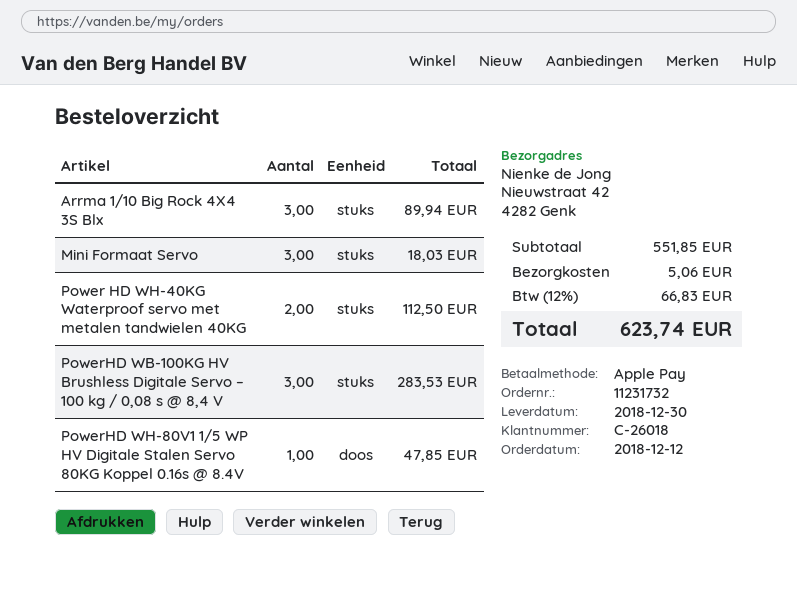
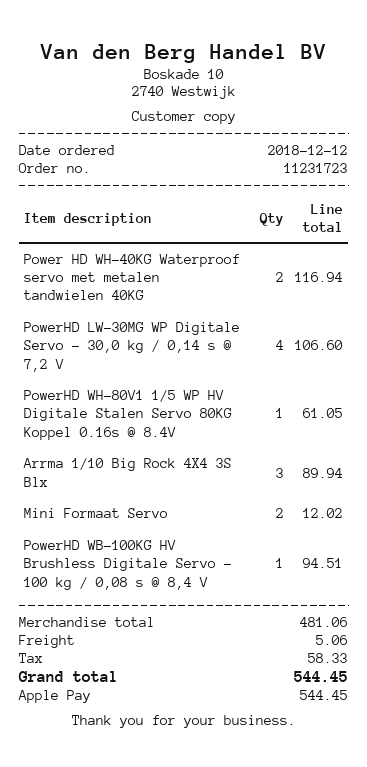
order number: 11231732 -> 11231723
Mini Formaat Servo: 3 for 18.03 -> 2 for 12.02
Power HD WH-40KG Waterproof servo met metalen tandwielen 40KG: 2 for 112.50 -> 2 for 116.94
PowerHD WB-100KG HV Brushless Digitale Servo – 100 kg / 0,08 s @ 8,4 V: 3 for 283.53 -> 1 for 94.51
PowerHD WH-80V1 1/5 WP HV Digitale Stalen Servo 80KG Koppel 0.16s @ 8.4V: 1 for 47.85 -> 1 for 61.05
PowerHD LW-30MG WP Digitale Servo – 30,0 kg / 0,14 s @ 7,2 V: none -> 4 for 106.60
subtotal: 551.85 -> 481.06
tax: 66.83 -> 58.33
total: 623.74 -> 544.45

